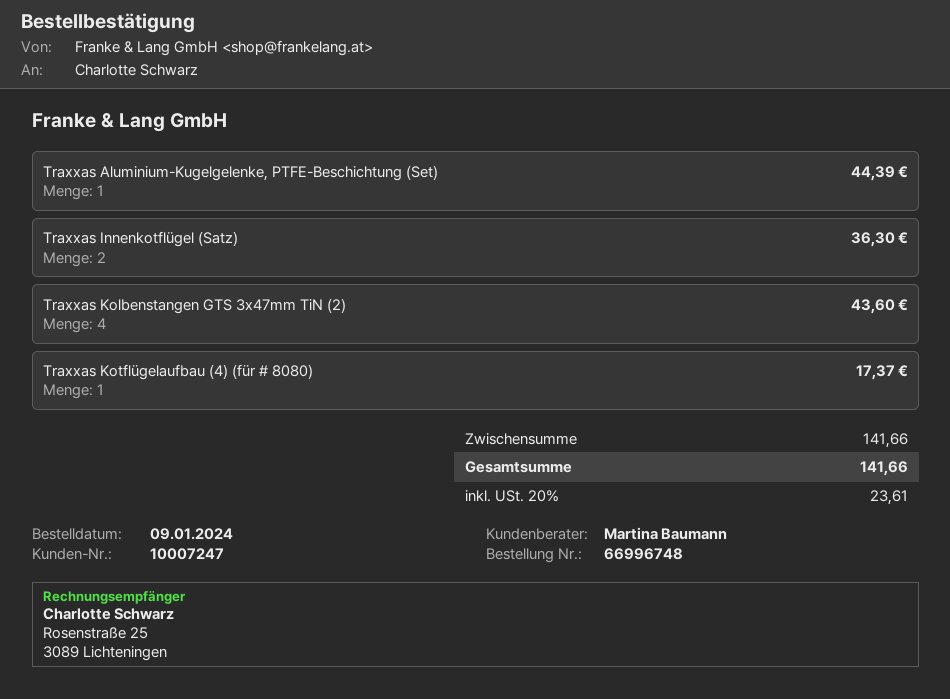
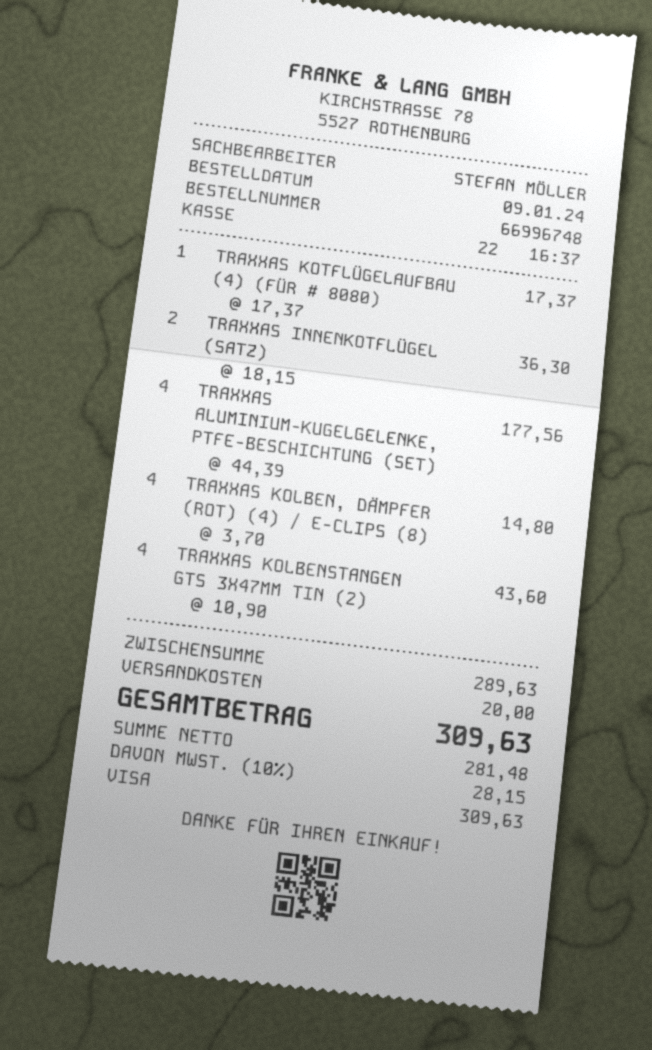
sales rep: Martina Baumann -> STEFAN MÖLLER
Traxxas Aluminium-Kugelgelenke, PTFE-Beschichtung (Set): 1 for 44.39 -> 4 for 177.56
TRAXXAS KOLBEN, DÄMPFER (ROT) (4) / E-CLIPS (8): none -> 4 for 14.80
subtotal: 141.66 -> 289.63
shipping: none -> 20.00
tax: 20% = 23.61 -> 10% = 28.15
total: 141.66 -> 309.63

